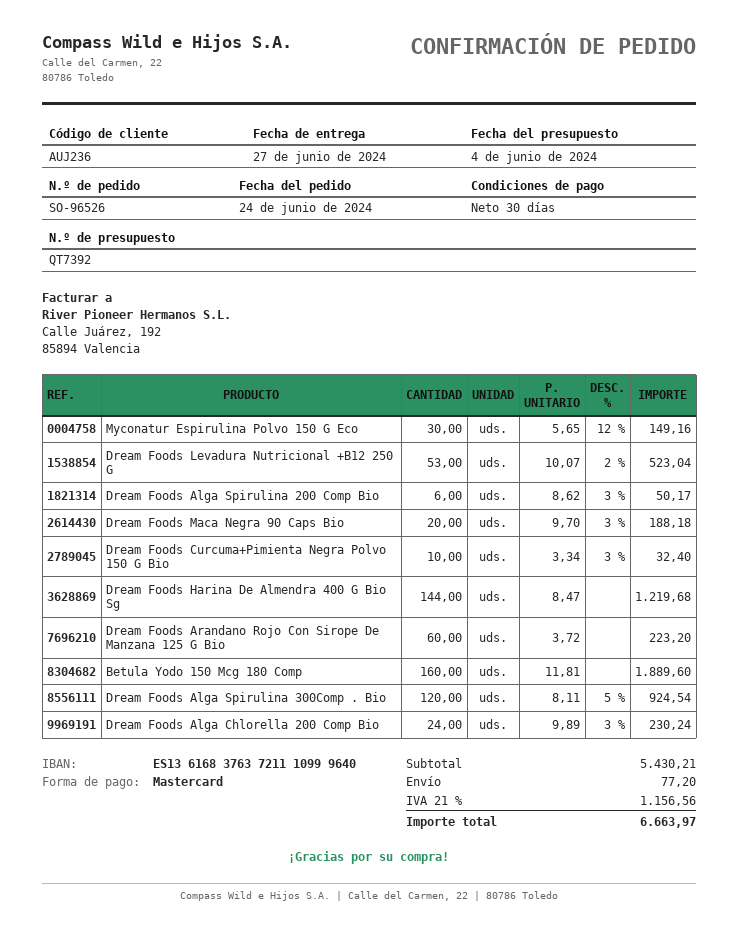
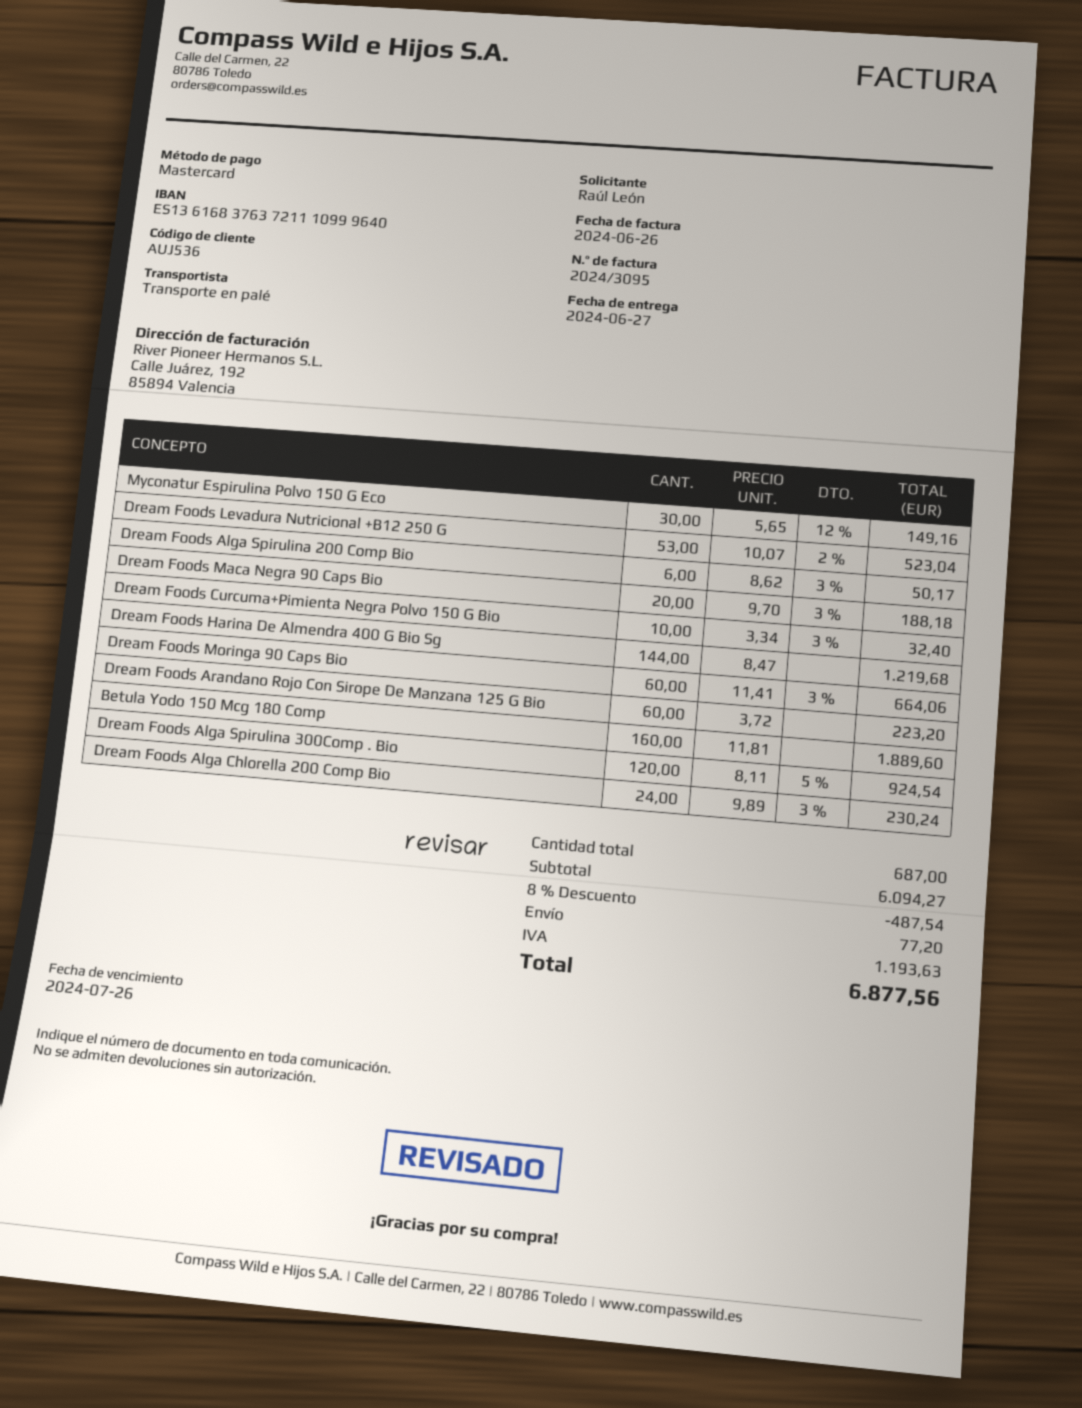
customer number: AUJ236 -> AUJ536
Dream Foods Moringa 90 Caps Bio: none -> 60 x 11.41 - 3% = 664.06
subtotal: 5430.21 -> 6094.27
discount: none -> 8% = 487.54
tax: 1156.56 -> 1193.63
total: 6663.97 -> 6877.56

